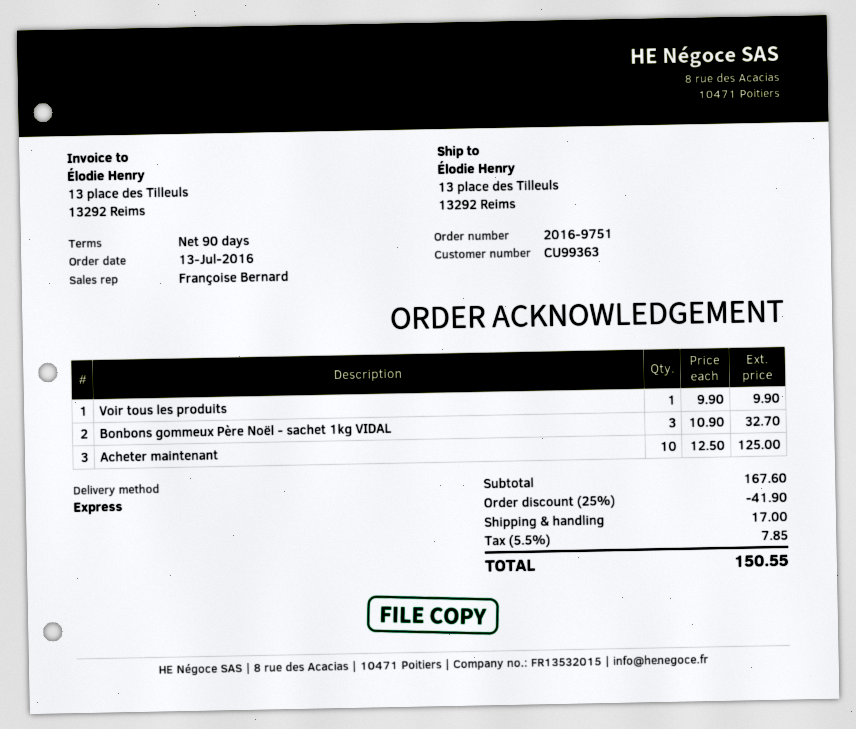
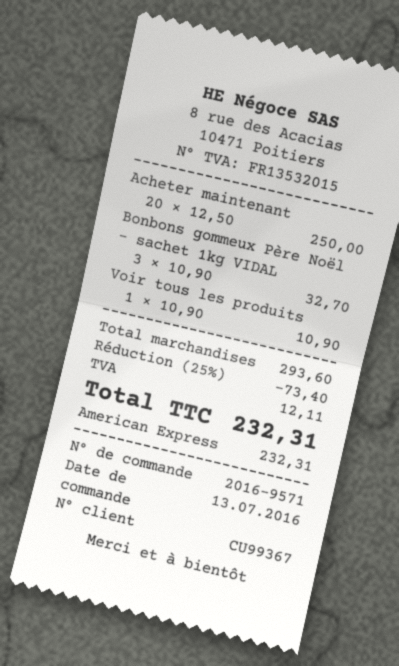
order number: 2016-9751 -> 2016-9571
customer number: CU99363 -> CU99367
Voir tous les produits: 1 x 9.90 = 9.90 -> 1 x 10.90 = 10.90
Acheter maintenant: 10 x 12.50 = 125.00 -> 20 x 12.50 = 250.00
subtotal: 167.60 -> 293.60
discount: 25% = 41.90 -> 25% = 73.40
shipping: 17.00 -> none
tax: 7.85 -> 12.11
total: 150.55 -> 232.31

